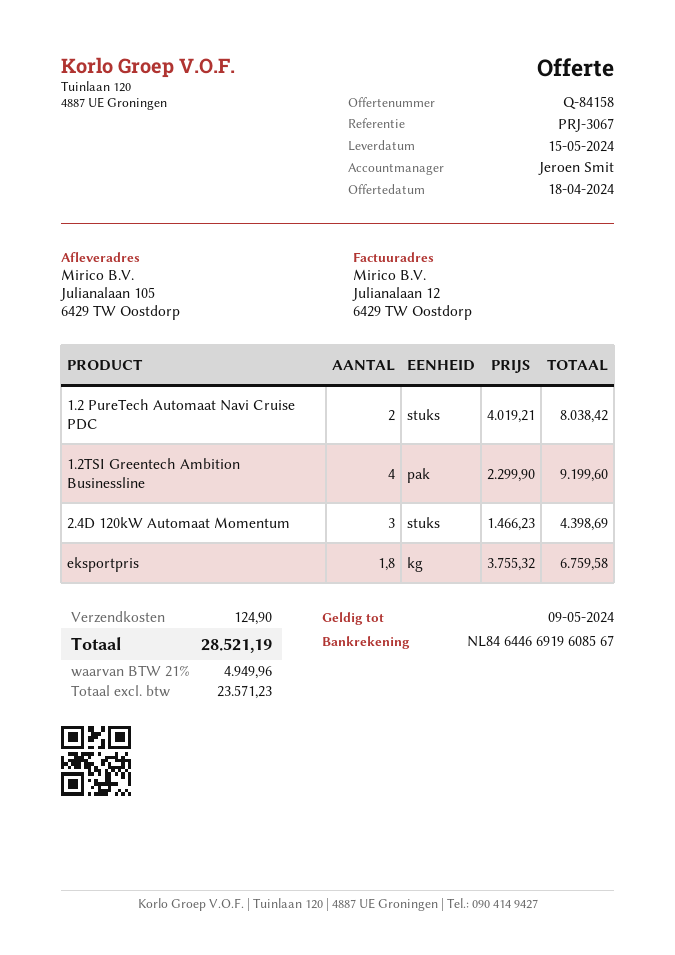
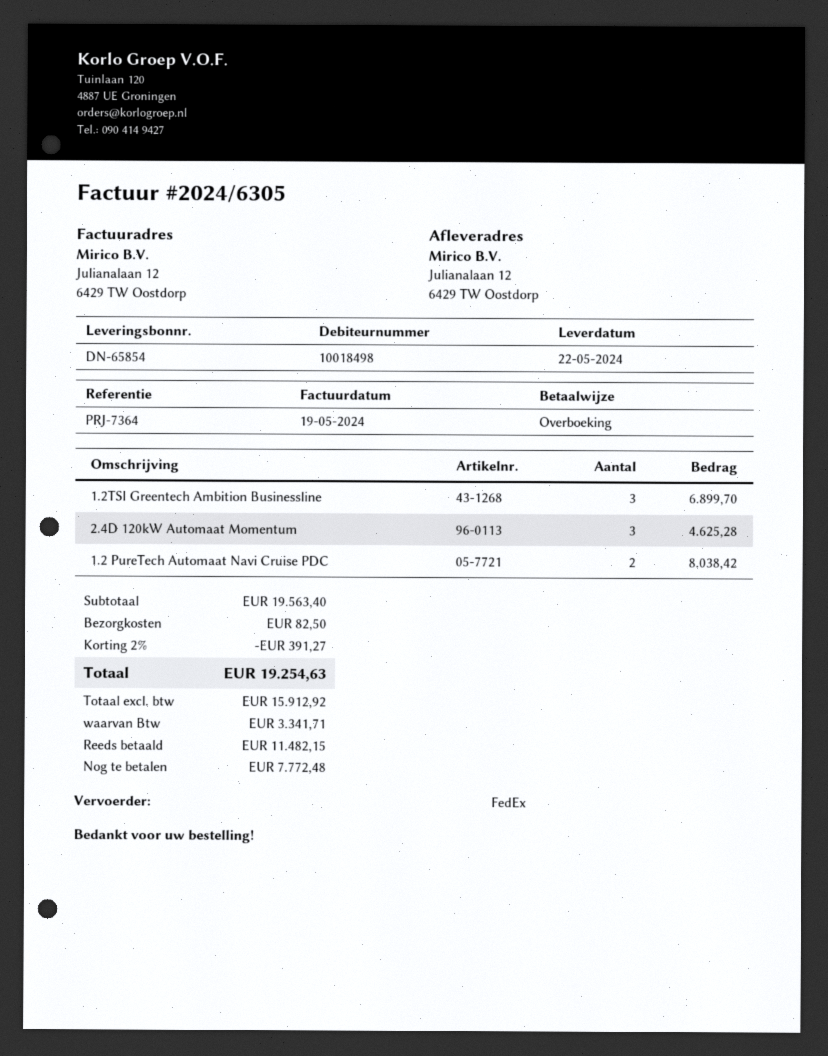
delivery date: 2024-05-15 -> 2024-05-22
reference: PRJ-3067 -> PRJ-7364
ship to: Julianalaan 105, 6429 TW Oostdorp -> Julianalaan 12, 6429 TW Oostdorp
1.2TSI Greentech Ambition Businessline: 4 for 9199.60 -> 3 for 6899.70
2.4D 120kW Automaat Momentum: 3 for 4398.69 -> 3 for 4625.28
eksportpris: 1.8 for 6759.58 -> none
discount: none -> 2% = 391.27
shipping: 124.90 -> 82.50
net: 23571.23 -> 15912.92
tax: 4949.96 -> 3341.71
total: 28521.19 -> 19254.63

